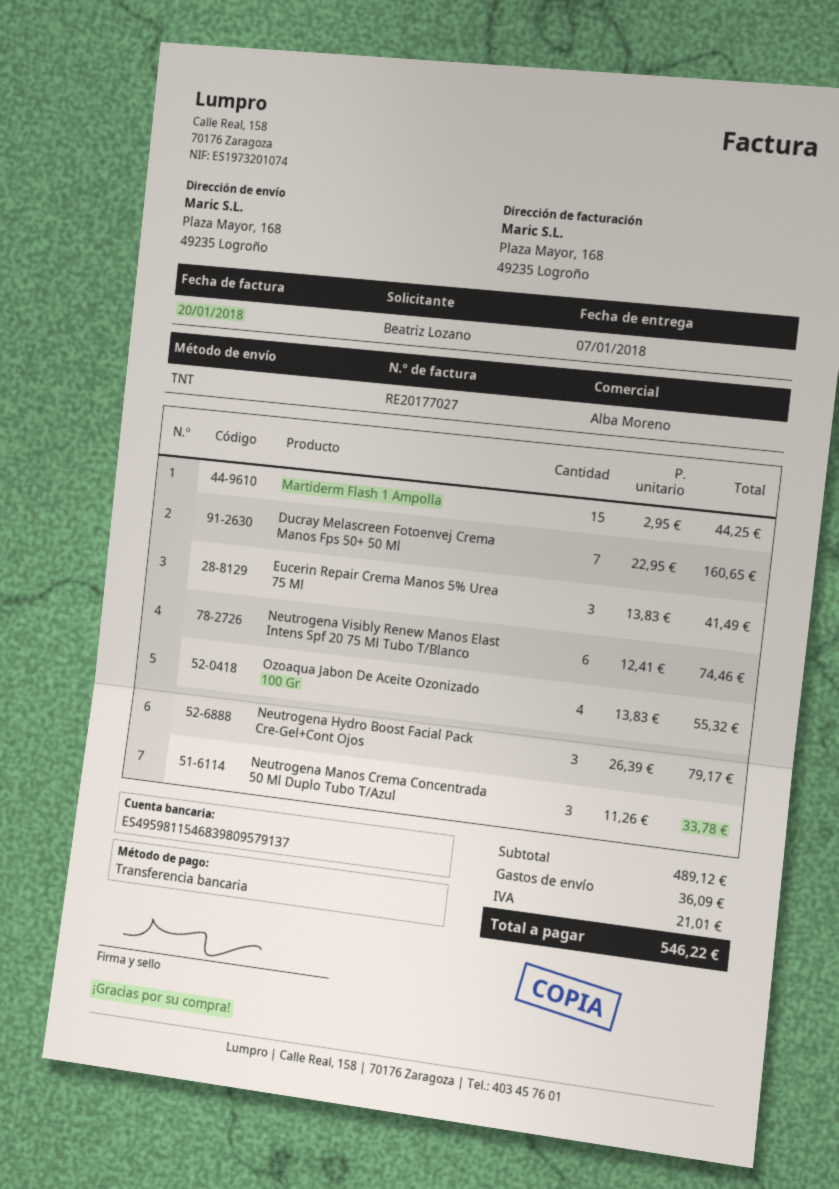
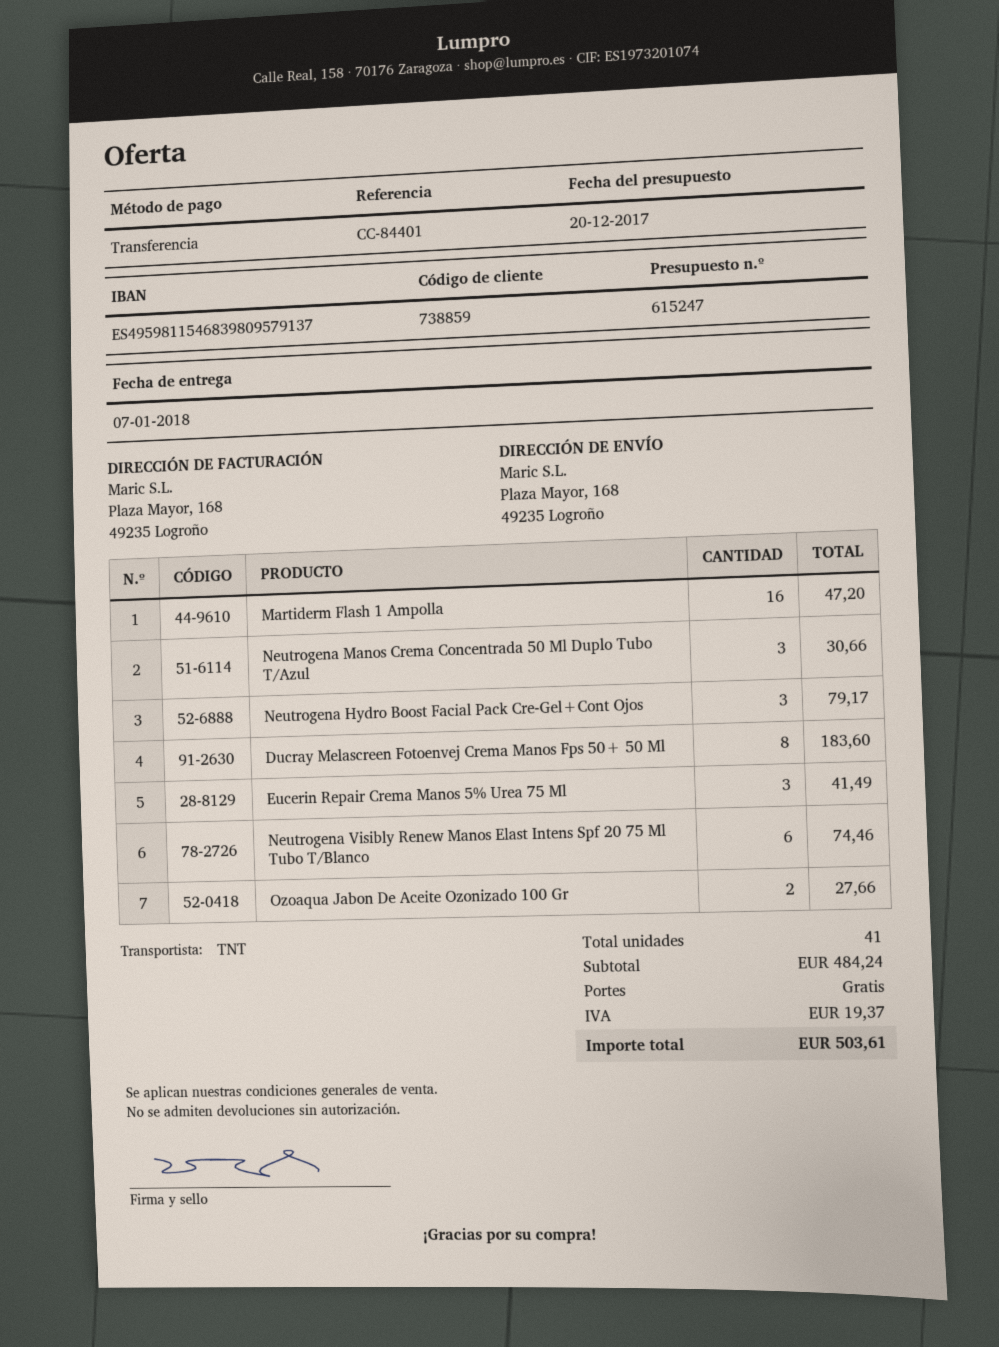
Martiderm Flash 1 Ampolla: 15 for 44.25 -> 16 for 47.20
Ducray Melascreen Fotoenvej Crema Manos Fps 50+ 50 Ml: 7 for 160.65 -> 8 for 183.60
Ozoaqua Jabon De Aceite Ozonizado 100 Gr: 4 for 55.32 -> 2 for 27.66
Neutrogena Manos Crema Concentrada 50 Ml Duplo Tubo T/Azul: 3 for 33.78 -> 3 for 30.66
subtotal: 489.12 -> 484.24
shipping: 36.09 -> 0.00
tax: 21.01 -> 19.37
total: 546.22 -> 503.61

